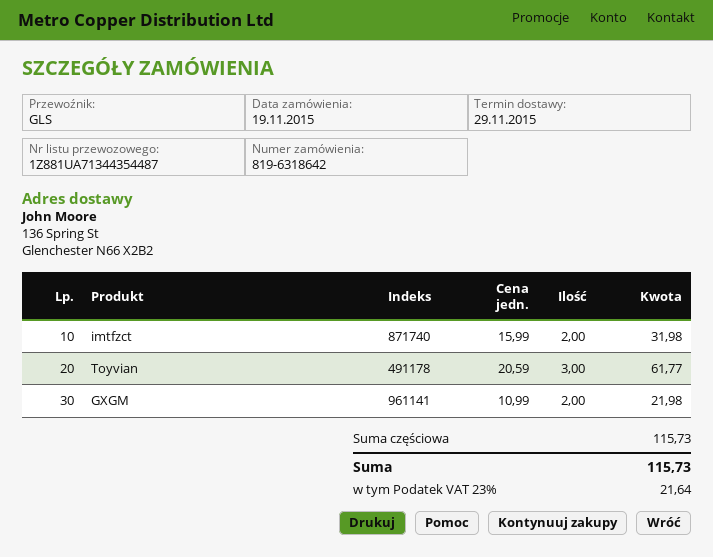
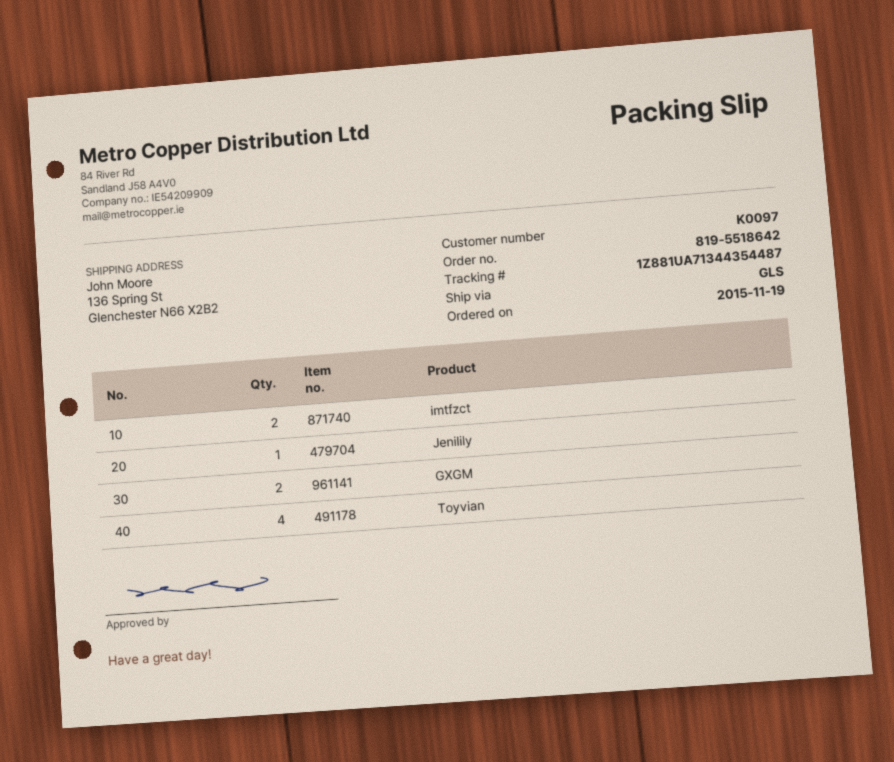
order number: 819-6318642 -> 819-5518642
Toyvian: 3 -> 4
Jenilily: none -> 1

